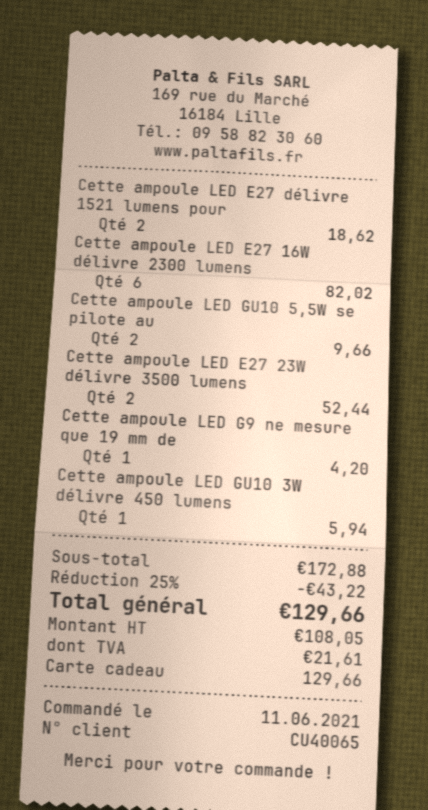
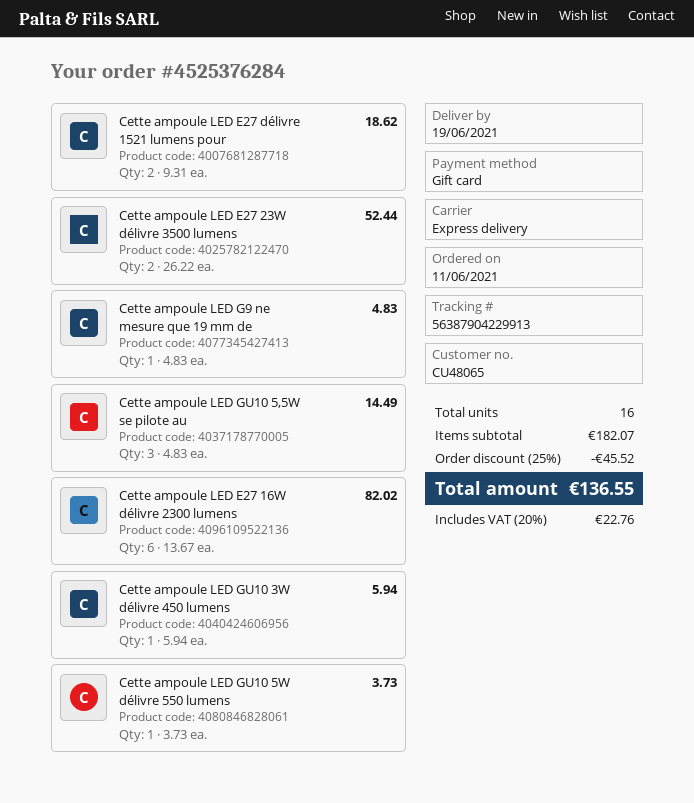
customer number: CU40065 -> CU48065
Cette ampoule LED GU10 5,5W se pilote au: 2 for 9.66 -> 3 for 14.49
Cette ampoule LED G9 ne mesure que 19 mm de: 1 for 4.20 -> 1 for 4.83
Cette ampoule LED GU10 5W délivre 550 lumens: none -> 1 for 3.73
subtotal: 172.88 -> 182.07
discount: 25% = 43.22 -> 25% = 45.52
tax: 21.61 -> 22.76
total: 129.66 -> 136.55

